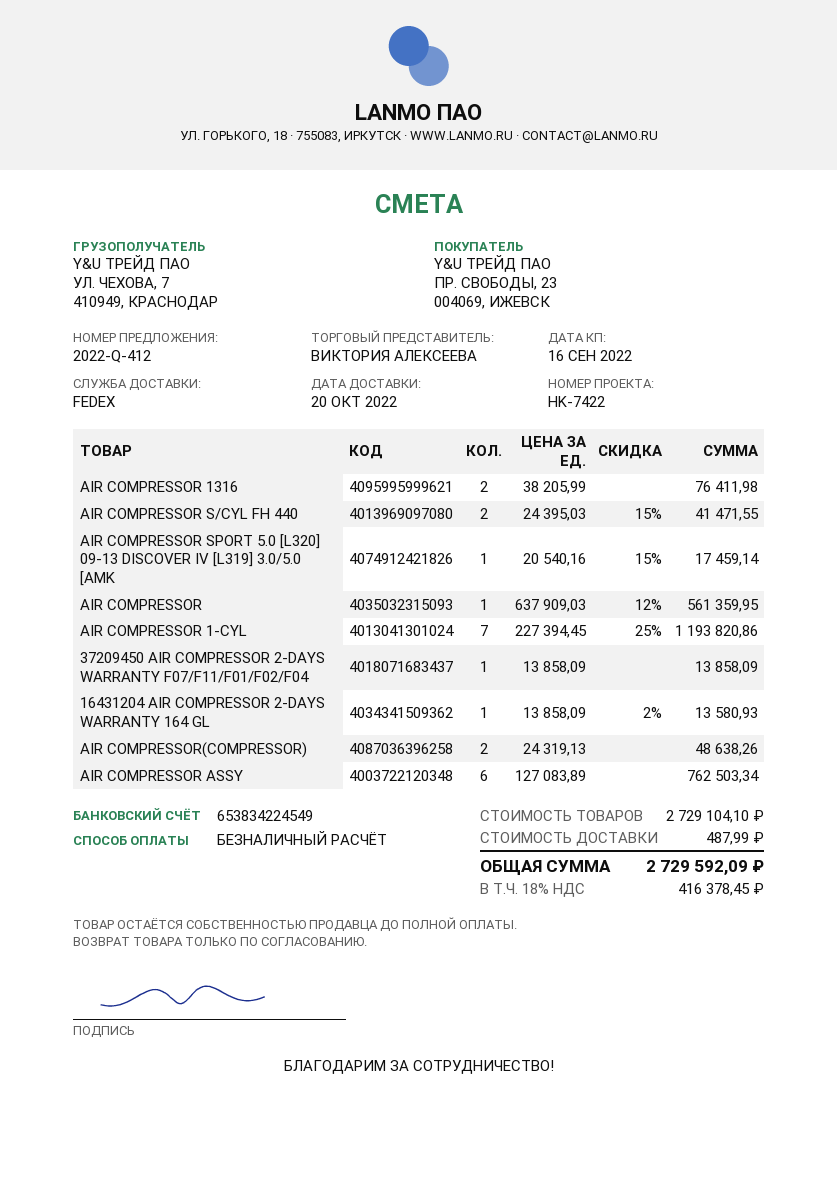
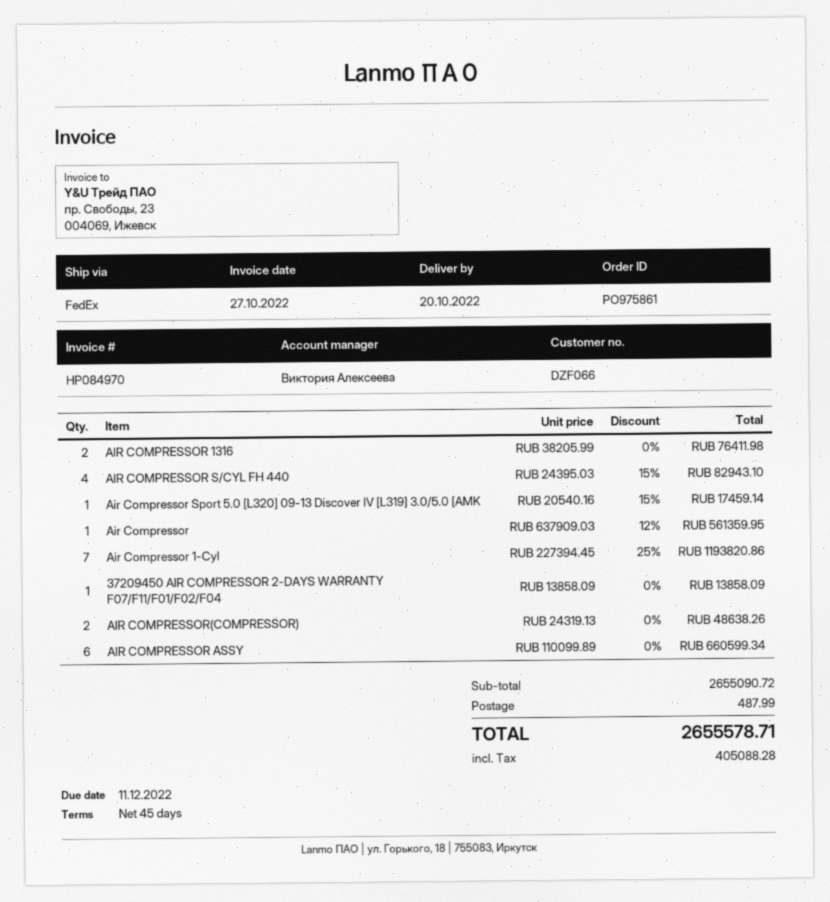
AIR COMPRESSOR S/CYL FH 440: 2 x 24395.03 - 15% = 41471.55 -> 4 x 24395.03 - 15% = 82943.10
16431204 AIR COMPRESSOR 2-DAYS WARRANTY 164 GL: 1 x 13858.09 - 2% = 13580.93 -> none
AIR COMPRESSOR ASSY: 6 x 127083.89 = 762503.34 -> 6 x 110099.89 = 660599.34
subtotal: 2729104.10 -> 2655090.72
tax: 416378.45 -> 405088.28
total: 2729592.09 -> 2655578.71

